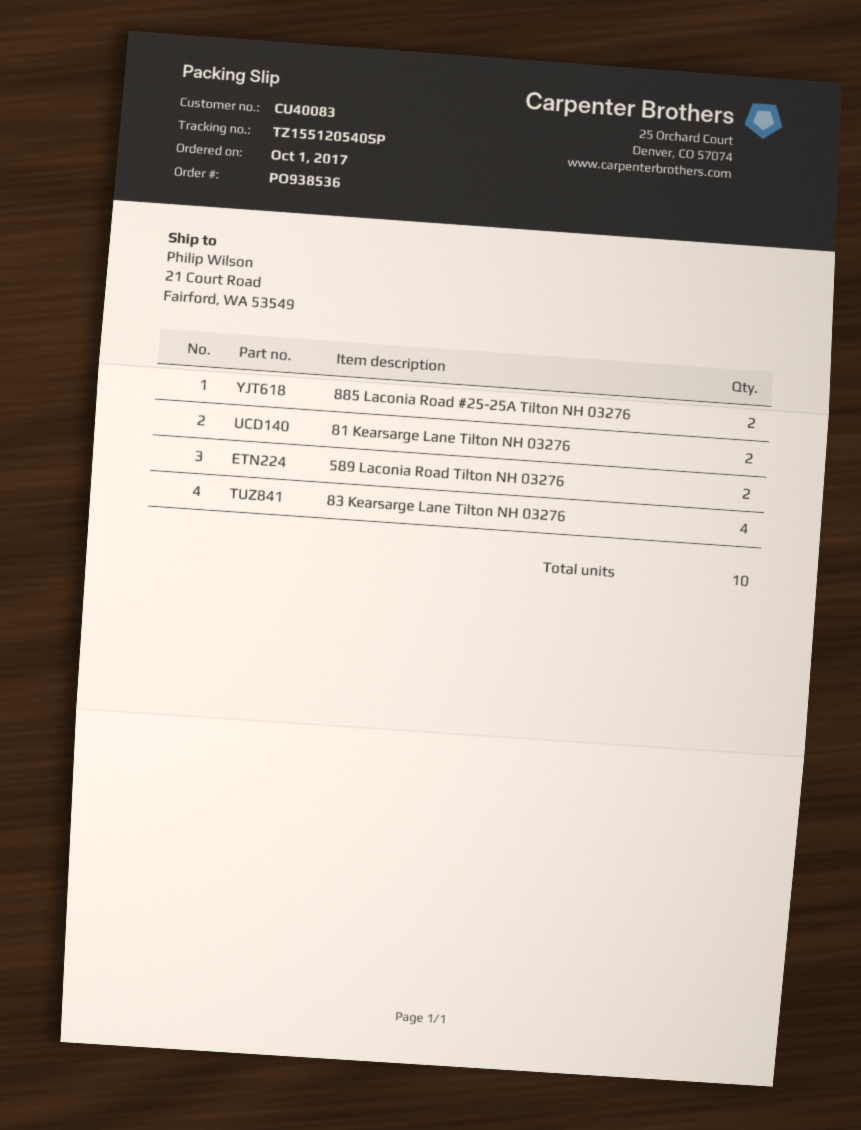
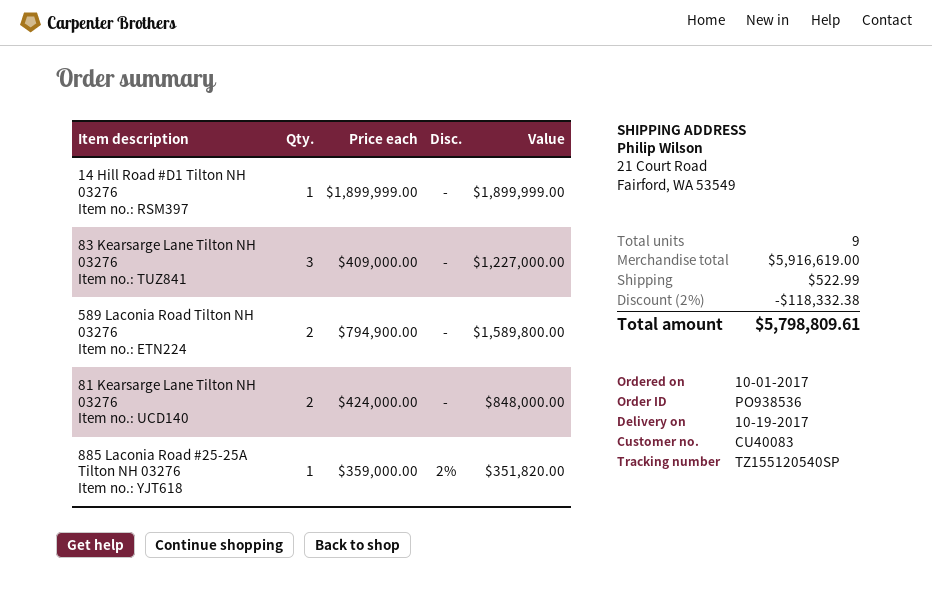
885 Laconia Road #25-25A Tilton NH 03276: 2 -> 1
83 Kearsarge Lane Tilton NH 03276: 4 -> 3
14 Hill Road #D1 Tilton NH 03276: none -> 1
total quantity: 10 -> 9

